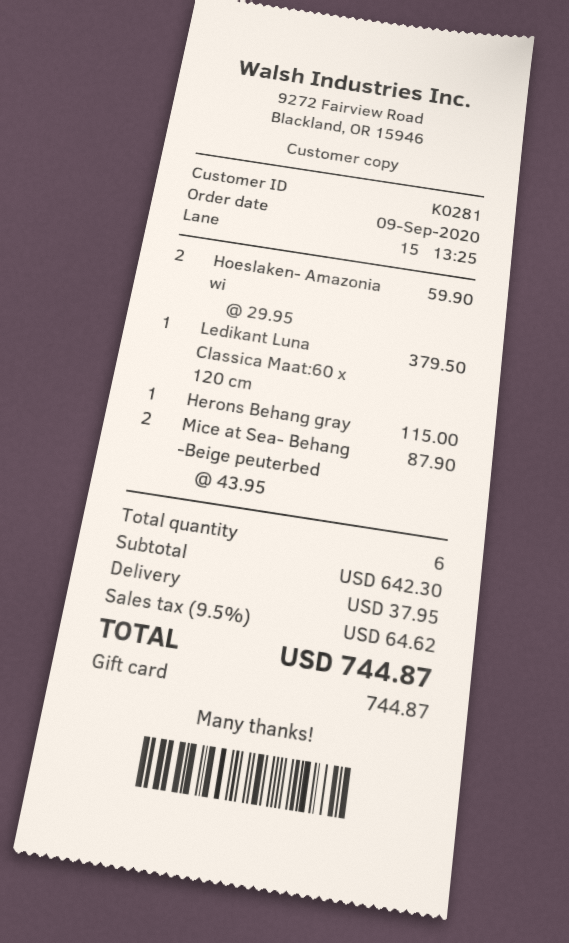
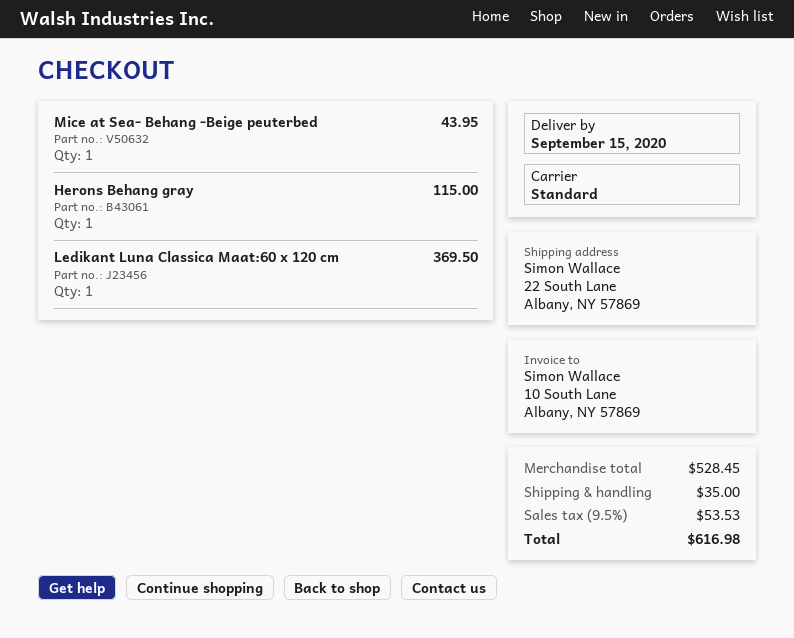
Hoeslaken- Amazonia wi: 2 for 59.90 -> none
Ledikant Luna Classica Maat:60 x 120 cm: 1 for 379.50 -> 1 for 369.50
Mice at Sea- Behang -Beige peuterbed: 2 for 87.90 -> 1 for 43.95
subtotal: 642.30 -> 528.45
shipping: 37.95 -> 35.00
tax: 9.5% = 64.62 -> 9.5% = 53.53
total: 744.87 -> 616.98

